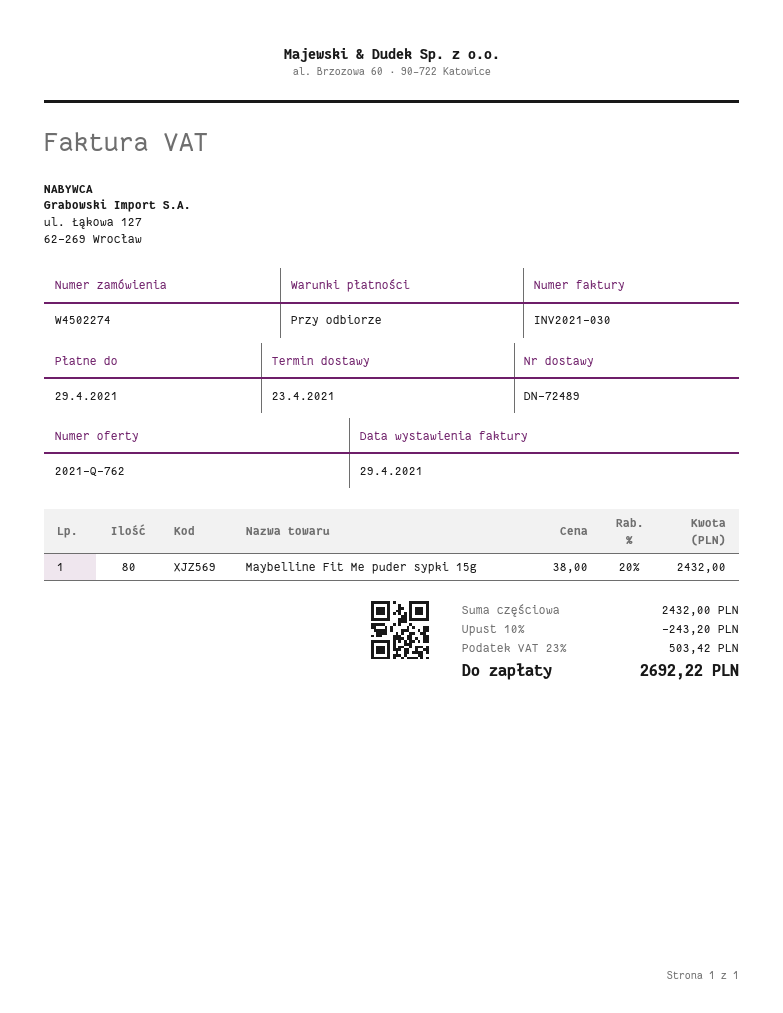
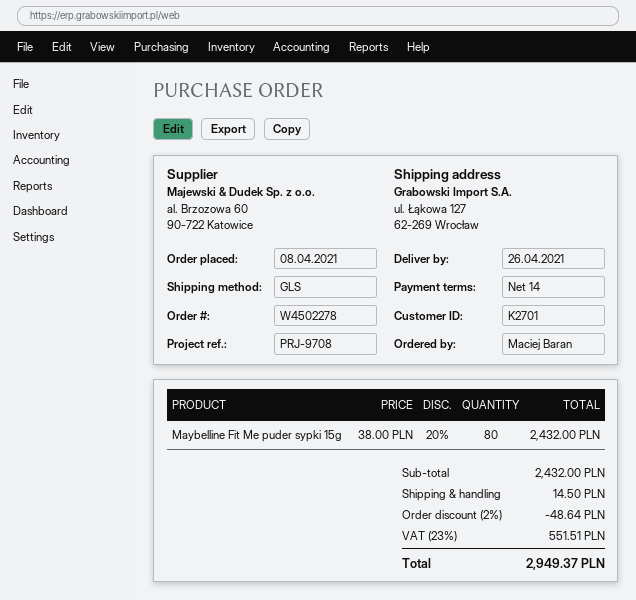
order number: W4502274 -> W4502278
delivery date: 2021-04-23 -> 2021-04-26
payment terms: on receipt -> 14 days
discount: 10% = 243.20 -> 2% = 48.64
shipping: none -> 14.50
tax: 23% = 503.42 -> 23% = 551.51
total: 2692.22 -> 2949.37

